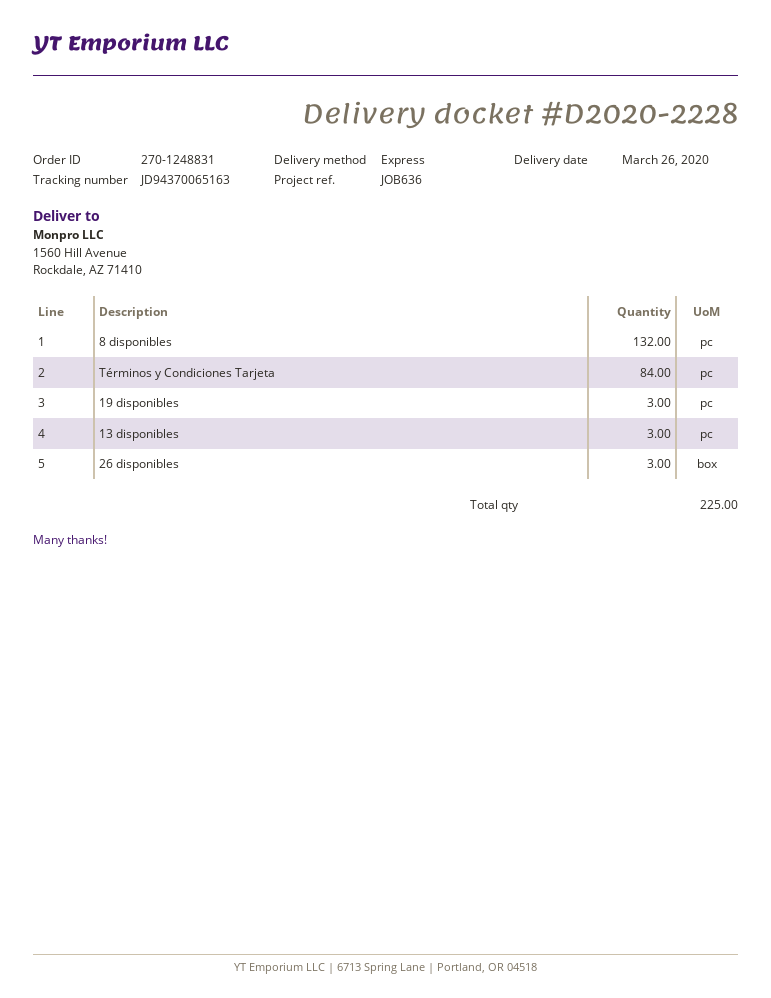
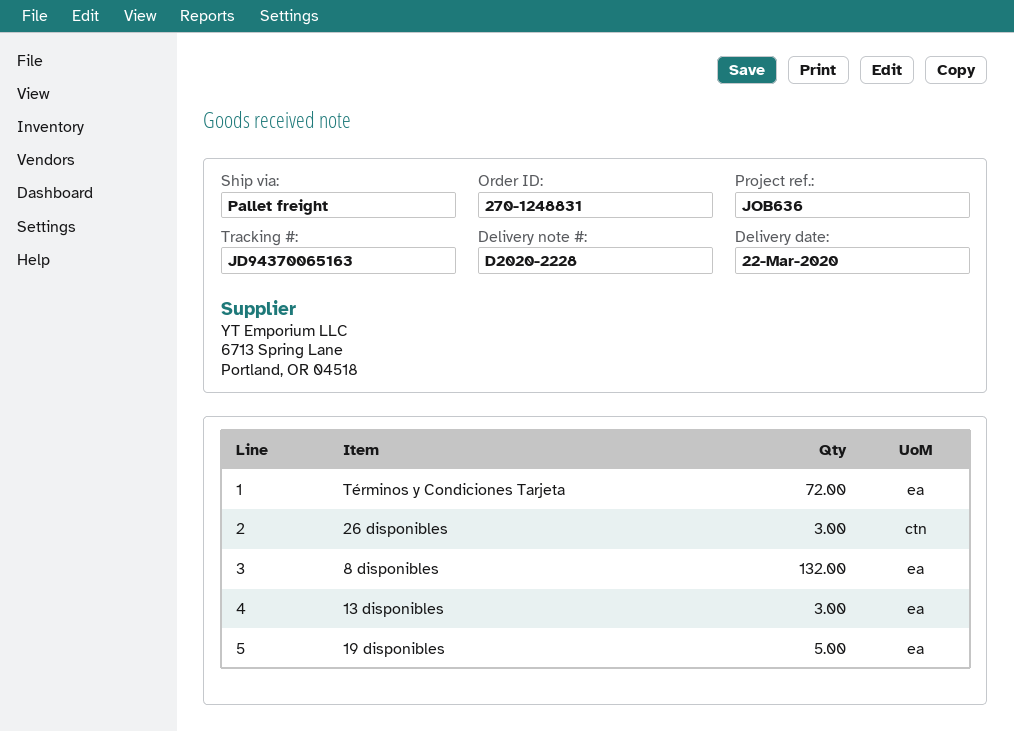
delivery date: 2020-03-26 -> 2020-03-22
shipping method: express -> pallet freight
Términos y Condiciones Tarjeta: 84 -> 72
19 disponibles: 3 -> 5

